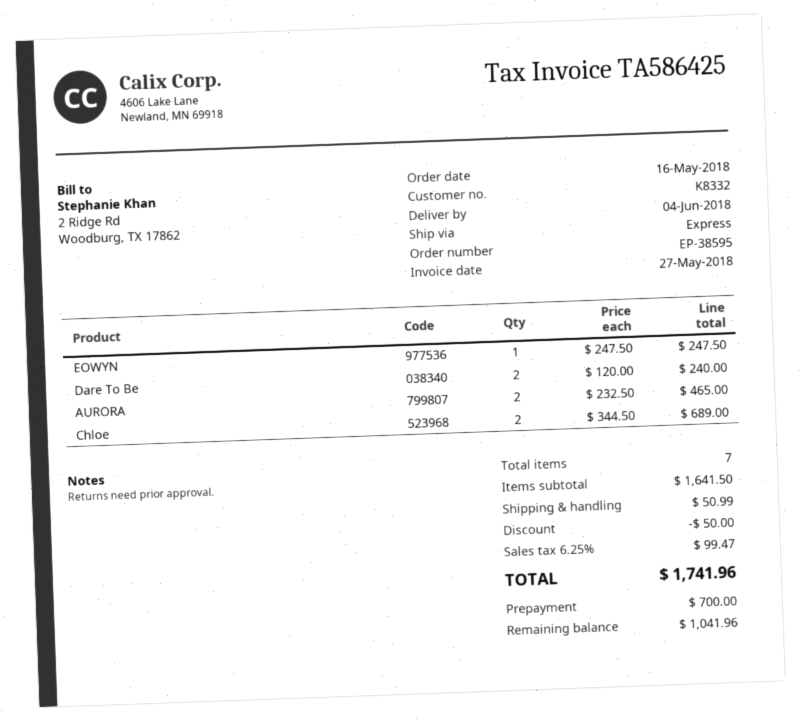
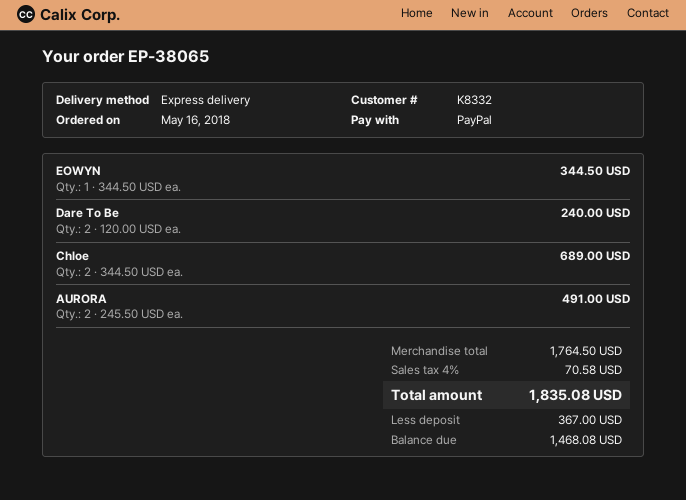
order number: EP-38595 -> EP-38065
EOWYN: 1 x 247.50 = 247.50 -> 1 x 344.50 = 344.50
AURORA: 2 x 232.50 = 465.00 -> 2 x 245.50 = 491.00
subtotal: 1641.50 -> 1764.50
discount: 50.00 -> none
shipping: 50.99 -> none
tax: 6.25% = 99.47 -> 4% = 70.58
total: 1741.96 -> 1835.08
deposit: 700.00 -> 367.00
balance: 1041.96 -> 1468.08

